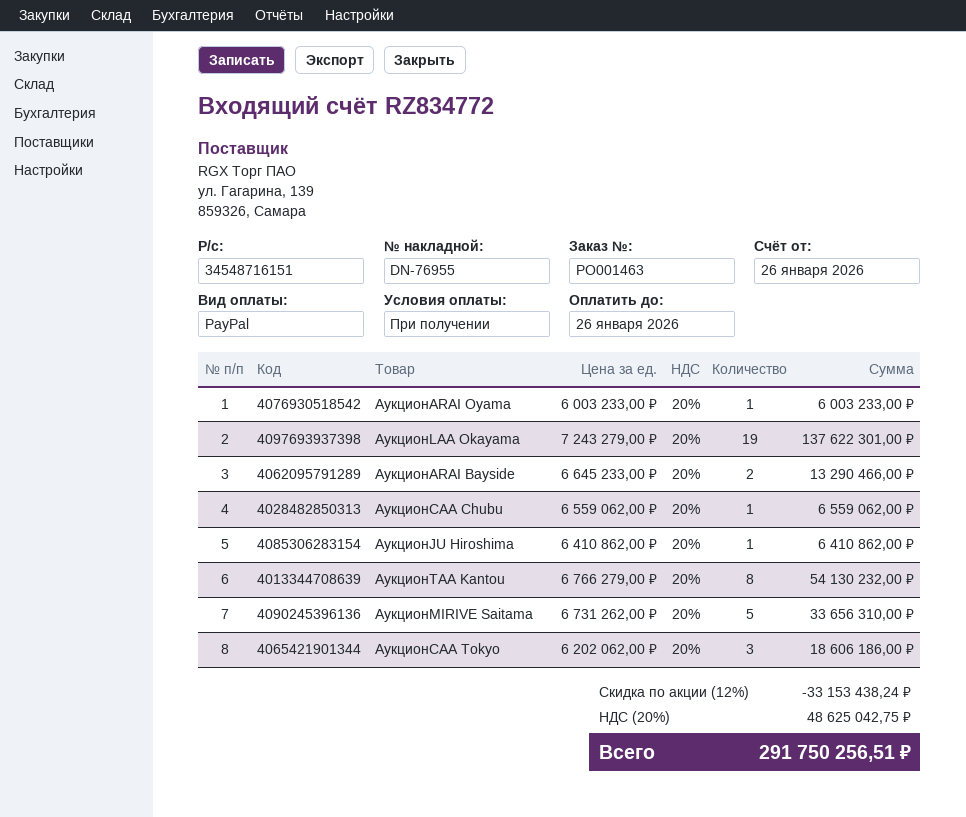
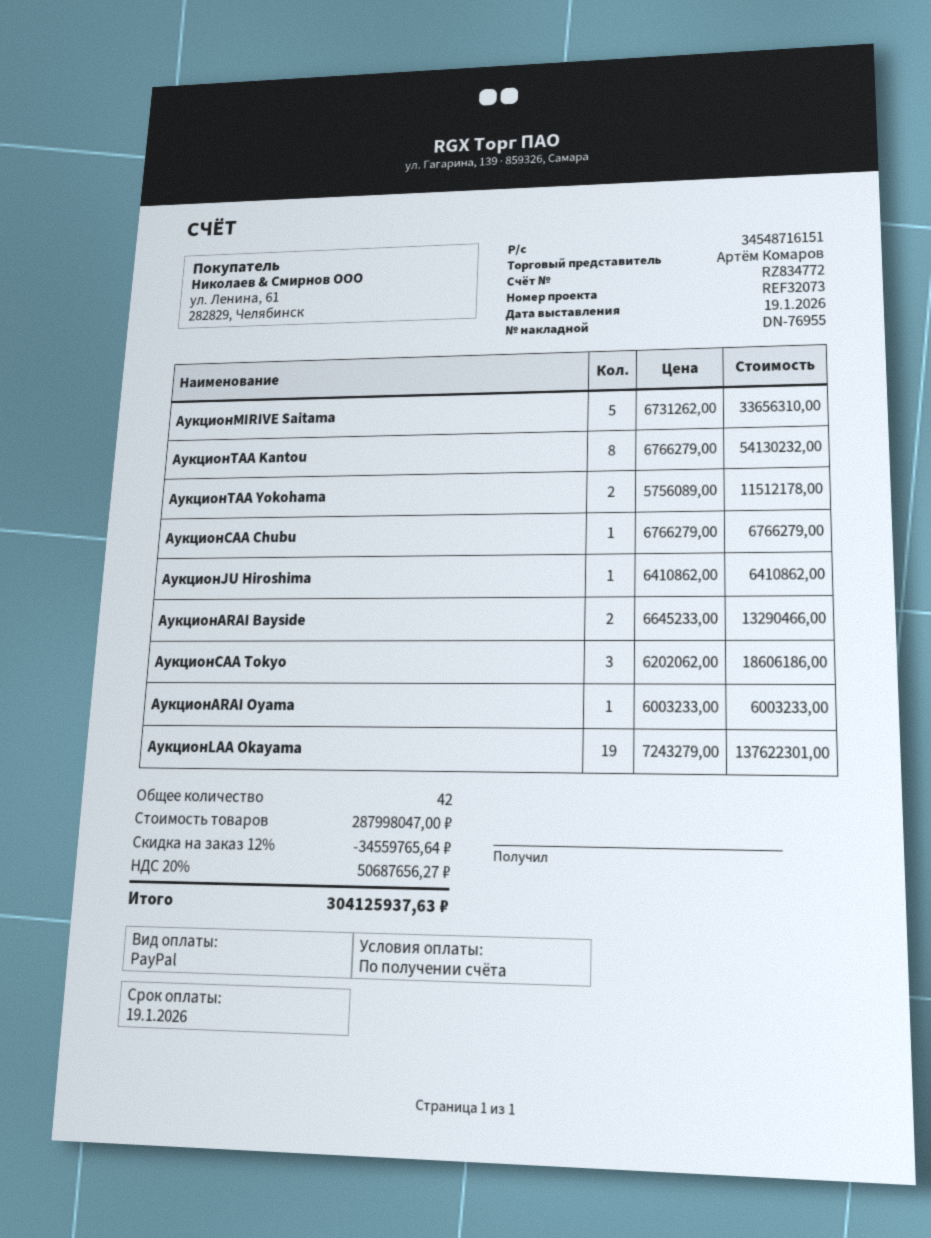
invoice date: 2026-01-26 -> 2026-01-19
due date: 2026-01-26 -> 2026-01-19
АукционCAA Chubu: 1 x 6559062.00 = 6559062.00 -> 1 x 6766279.00 = 6766279.00
АукционTAA Yokohama: none -> 2 x 5756089.00 = 11512178.00
discount: 12% = 33153438.24 -> 12% = 34559765.64
tax: 20% = 48625042.75 -> 20% = 50687656.27
total: 291750256.51 -> 304125937.63

